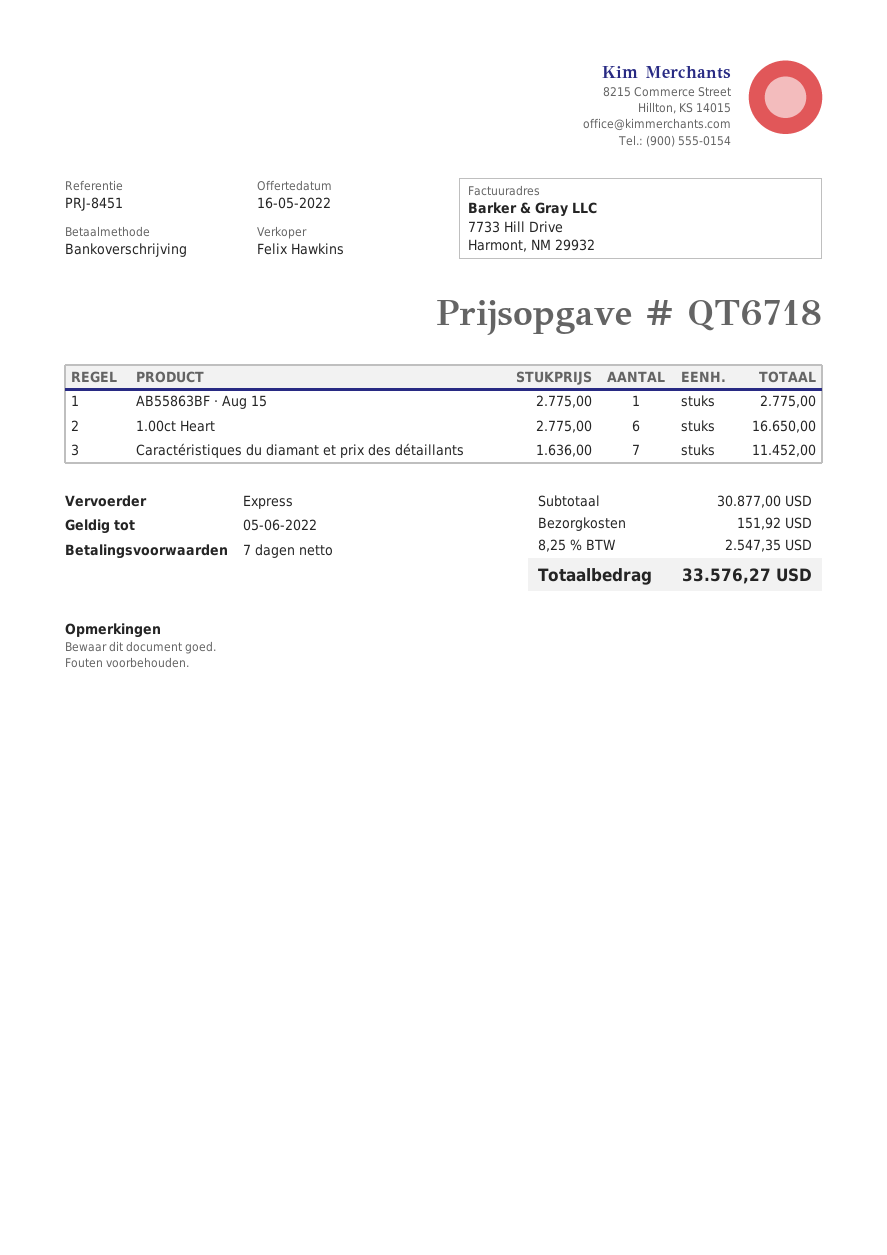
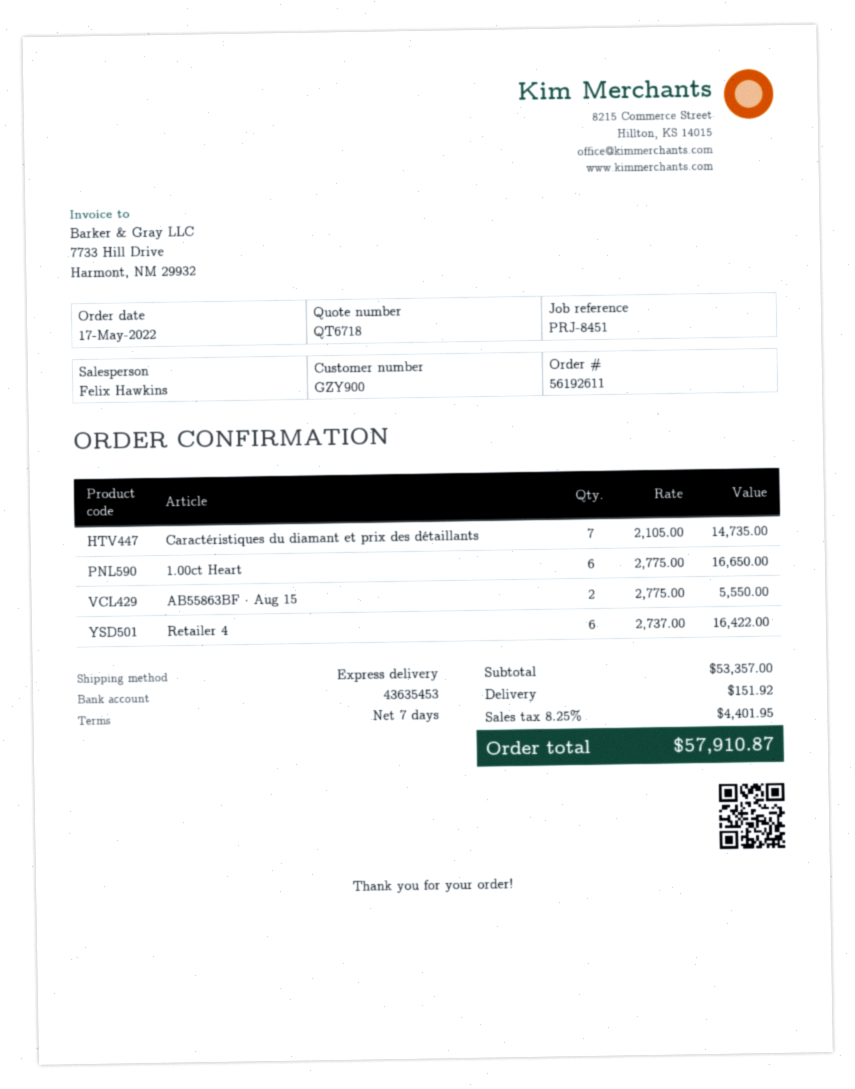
AB55863BF · Aug 15: 1 x 2775.00 = 2775.00 -> 2 x 2775.00 = 5550.00
Caractéristiques du diamant et prix des détaillants: 7 x 1636.00 = 11452.00 -> 7 x 2105.00 = 14735.00
Retailer 4: none -> 6 x 2737.00 = 16422.00
subtotal: 30877.00 -> 53357.00
tax: 8.25% = 2547.35 -> 8.25% = 4401.95
total: 33576.27 -> 57910.87

